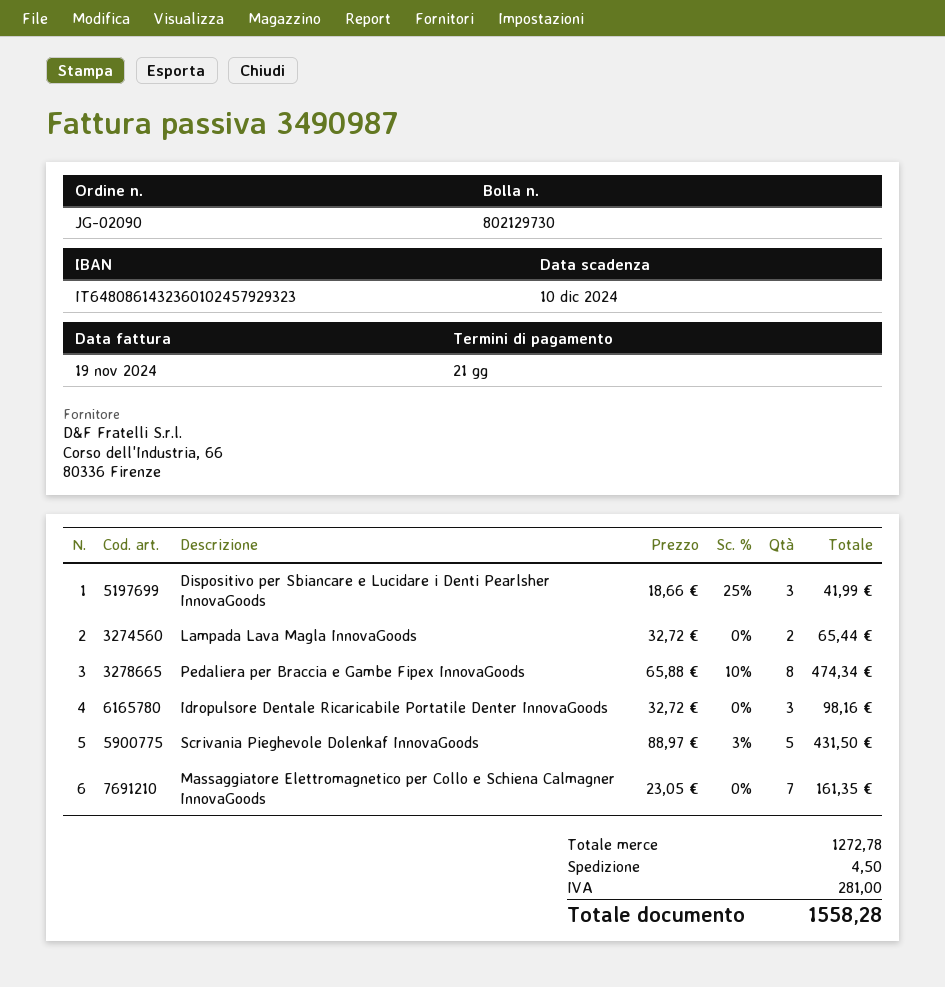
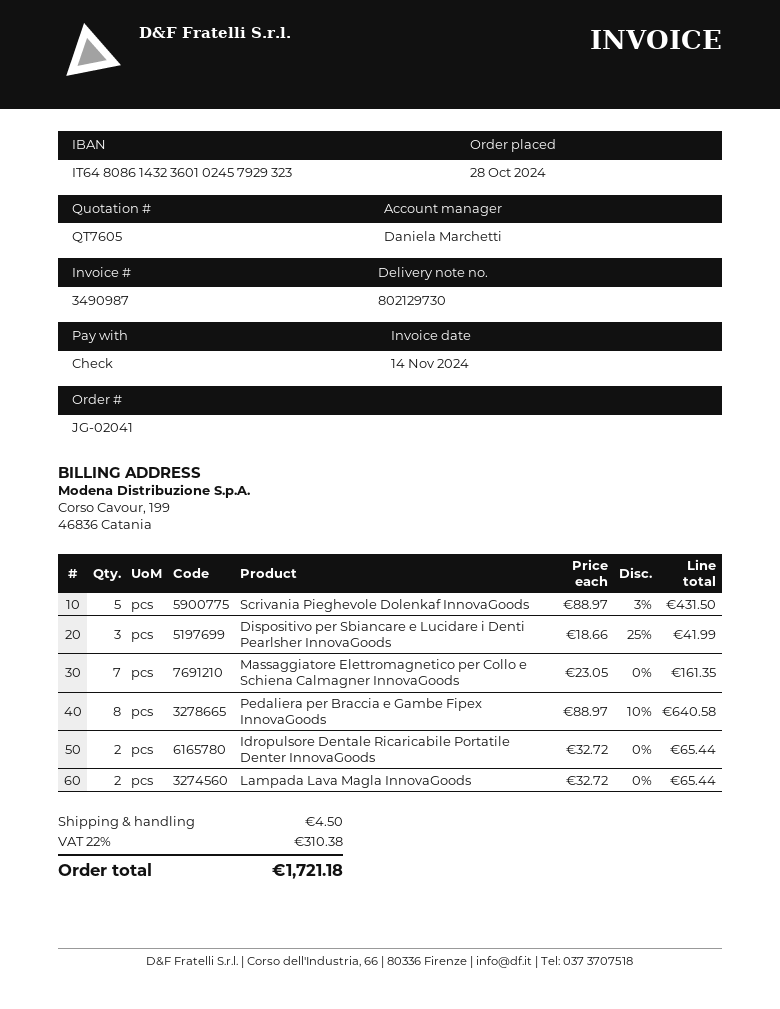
order number: JG-02090 -> JG-02041
invoice date: 2024-11-19 -> 2024-11-14
Pedaliera per Braccia e Gambe Fipex InnovaGoods: 8 x 65.88 - 10% = 474.34 -> 8 x 88.97 - 10% = 640.58
Idropulsore Dentale Ricaricabile Portatile Denter InnovaGoods: 3 x 32.72 = 98.16 -> 2 x 32.72 = 65.44
tax: 281.00 -> 310.38
total: 1558.28 -> 1721.18

